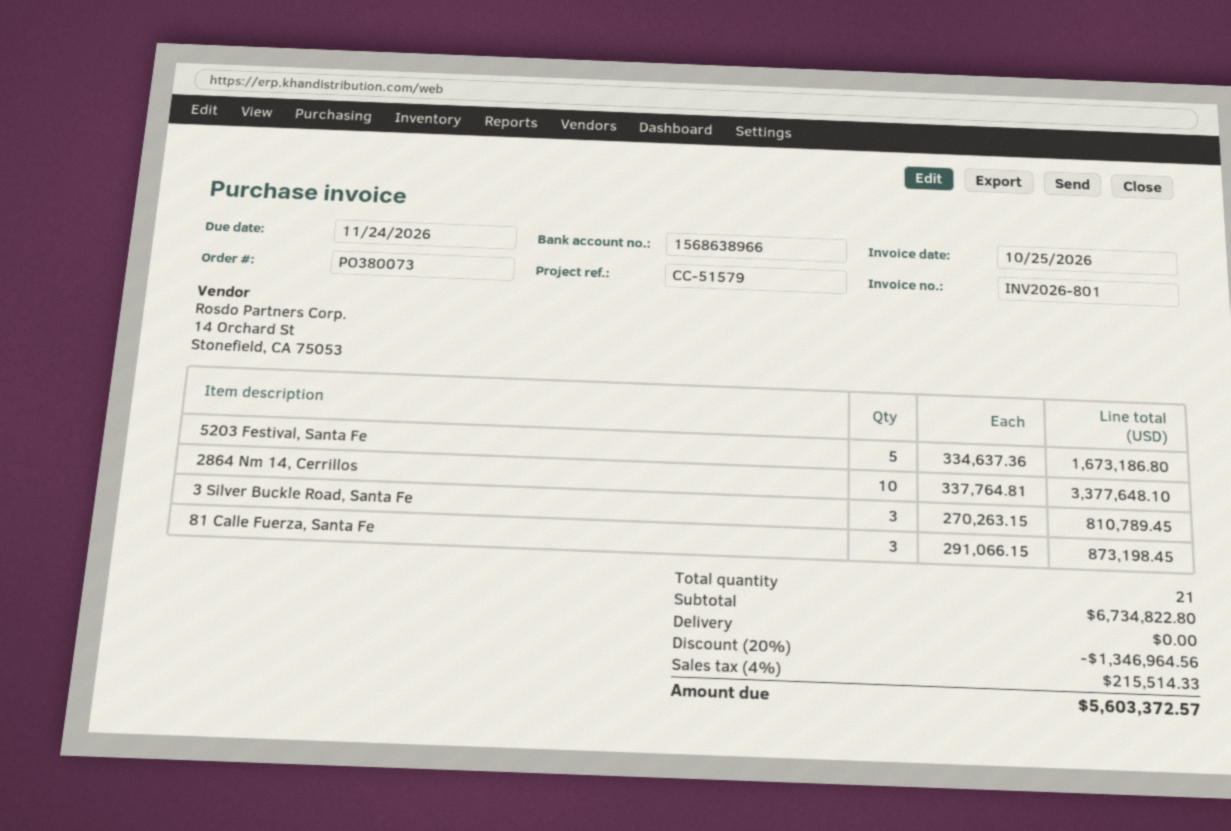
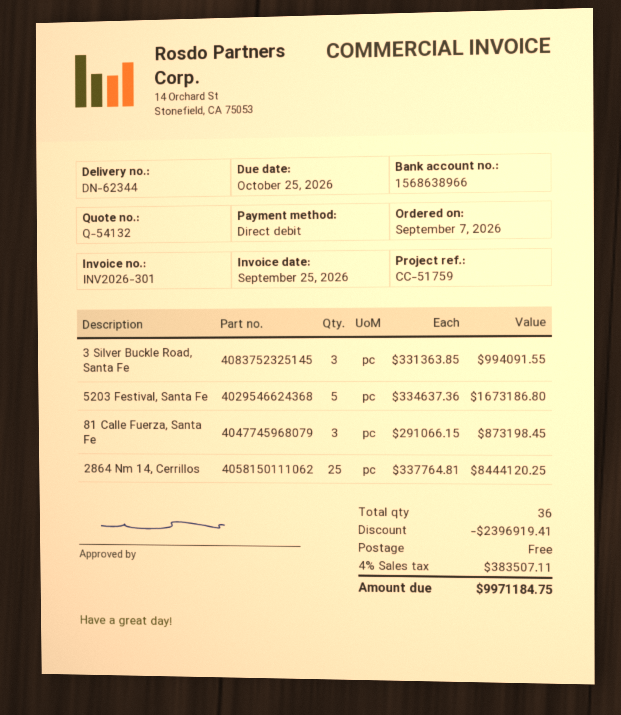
invoice number: INV2026-801 -> INV2026-301
invoice date: 2026-10-25 -> 2026-09-25
due date: 2026-11-24 -> 2026-10-25
reference: CC-51579 -> CC-51759
2864 Nm 14, Cerrillos: 10 x 337764.81 = 3377648.10 -> 25 x 337764.81 = 8444120.25
3 Silver Buckle Road, Santa Fe: 3 x 270263.15 = 810789.45 -> 3 x 331363.85 = 994091.55
total quantity: 21 -> 36
discount: 1346964.56 -> 2396919.41
tax: 4% = 215514.33 -> 4% = 383507.11
total: 5603372.57 -> 9971184.75

